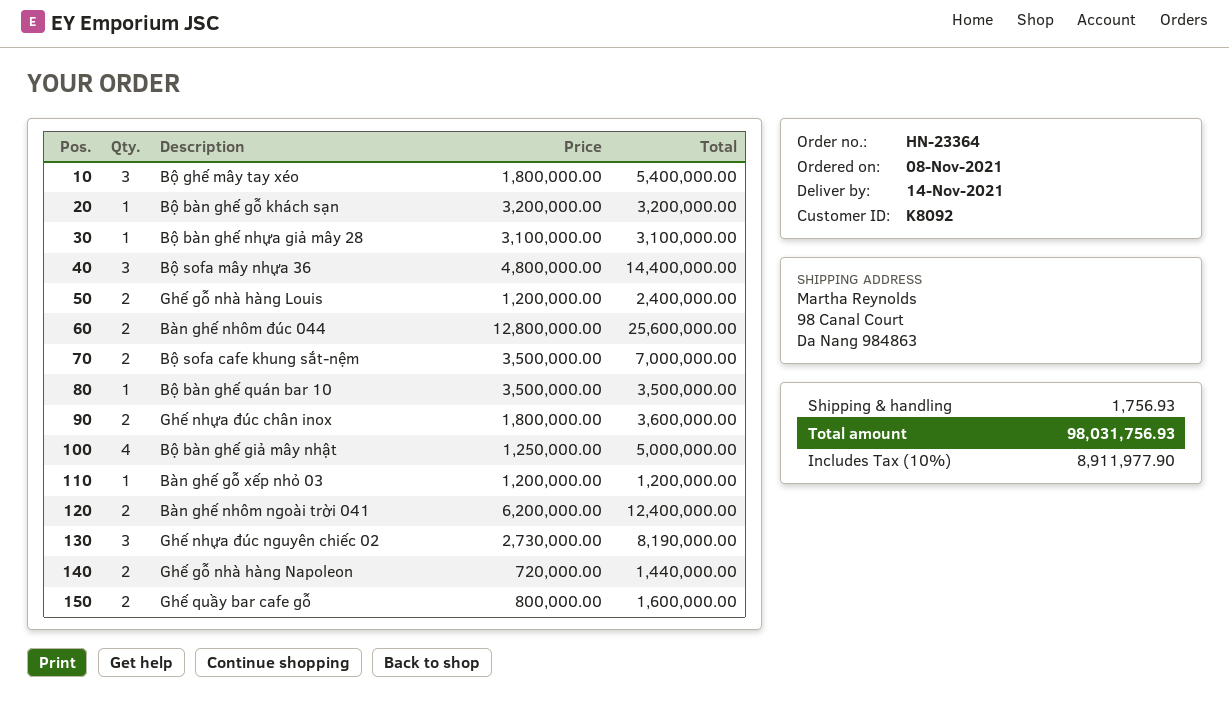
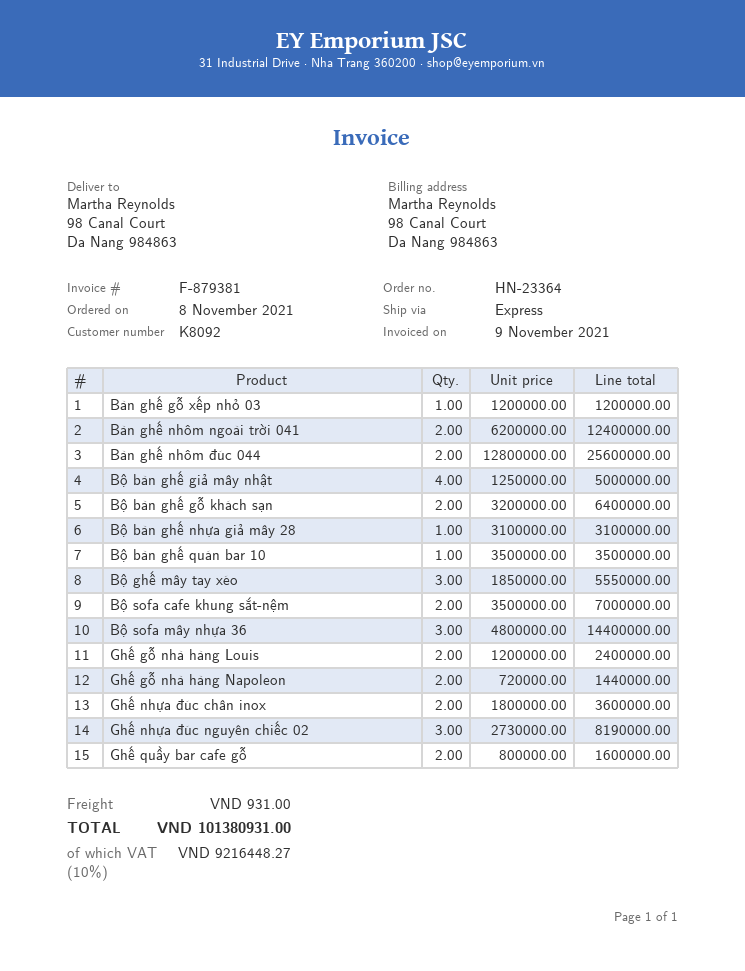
Bộ ghế mây tay xéo: 3 x 1800000.00 = 5400000.00 -> 3 x 1850000.00 = 5550000.00
Bộ bàn ghế gỗ khách sạn: 1 x 3200000.00 = 3200000.00 -> 2 x 3200000.00 = 6400000.00
shipping: 1756.93 -> 931.00
tax: 10% = 8911977.90 -> 10% = 9216448.27
total: 98031756.93 -> 101380931.00

